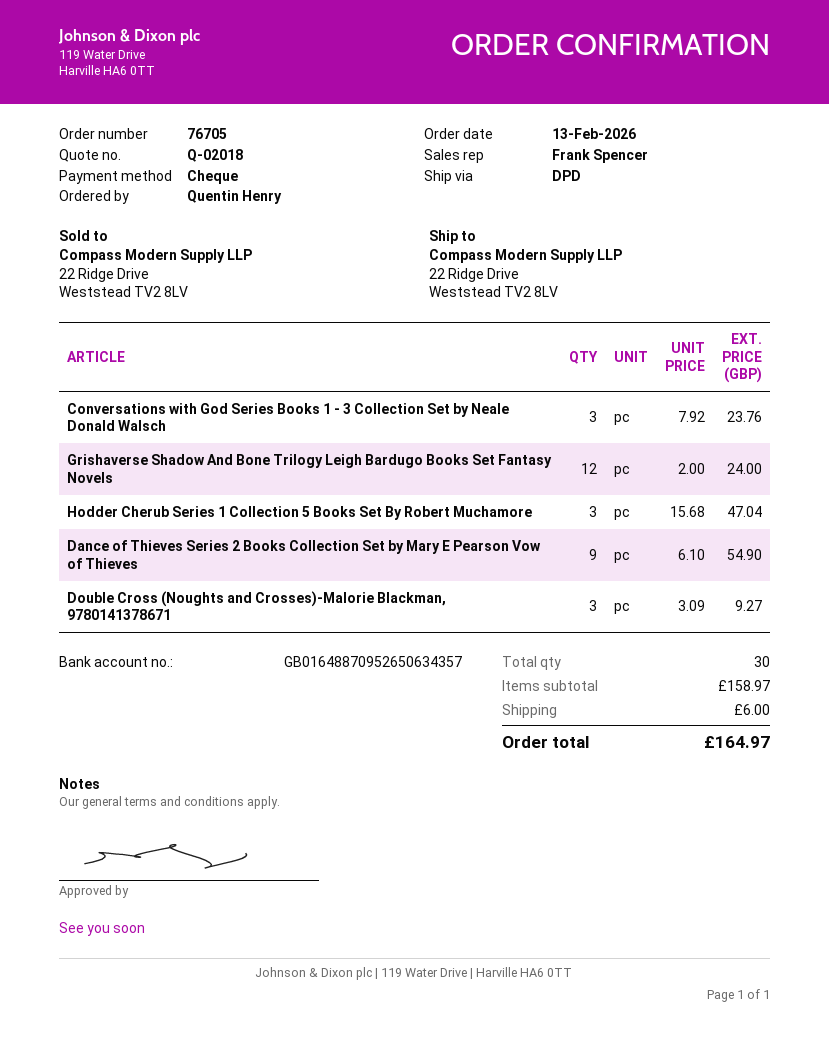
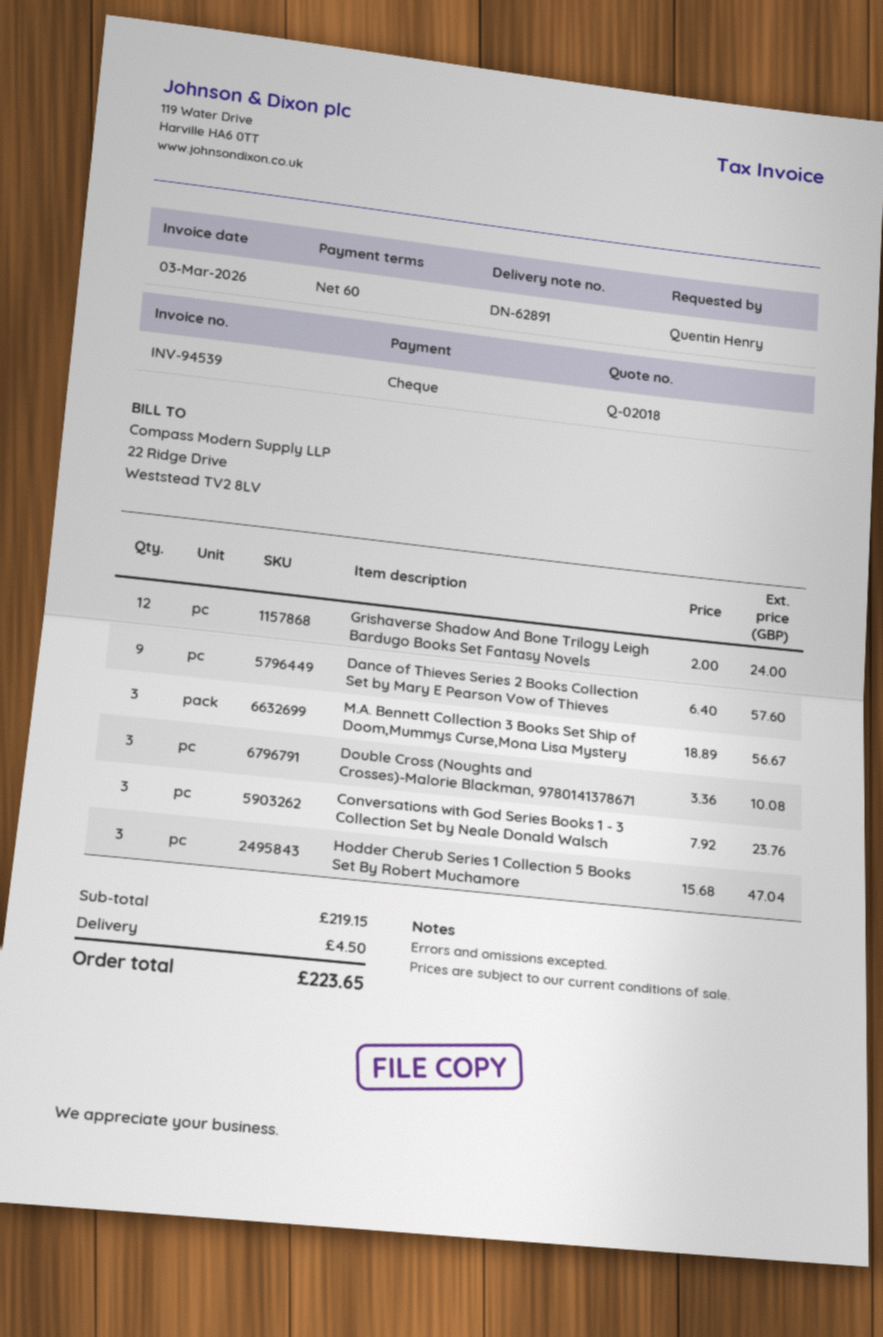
Dance of Thieves Series 2 Books Collection Set by Mary E Pearson Vow of Thieves: 9 x 6.10 = 54.90 -> 9 x 6.40 = 57.60
Double Cross (Noughts and Crosses)-Malorie Blackman, 9780141378671: 3 x 3.09 = 9.27 -> 3 x 3.36 = 10.08
M.A. Bennett Collection 3 Books Set Ship of Doom,Mummys Curse,Mona Lisa Mystery: none -> 3 x 18.89 = 56.67
subtotal: 158.97 -> 219.15
shipping: 6.00 -> 4.50
total: 164.97 -> 223.65

